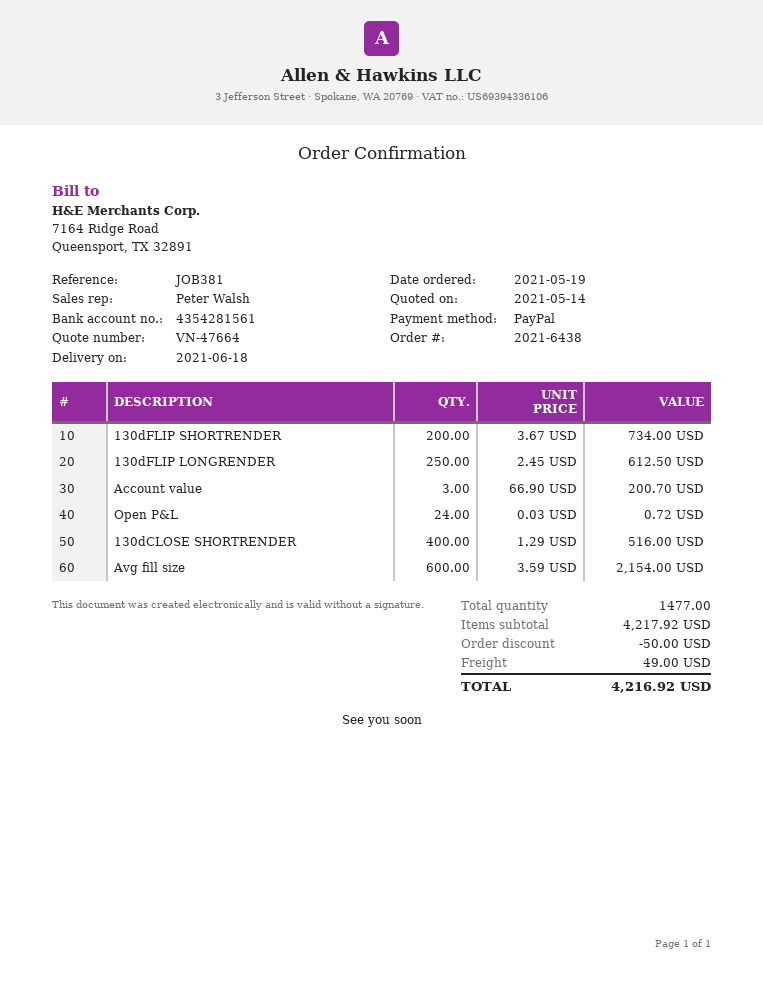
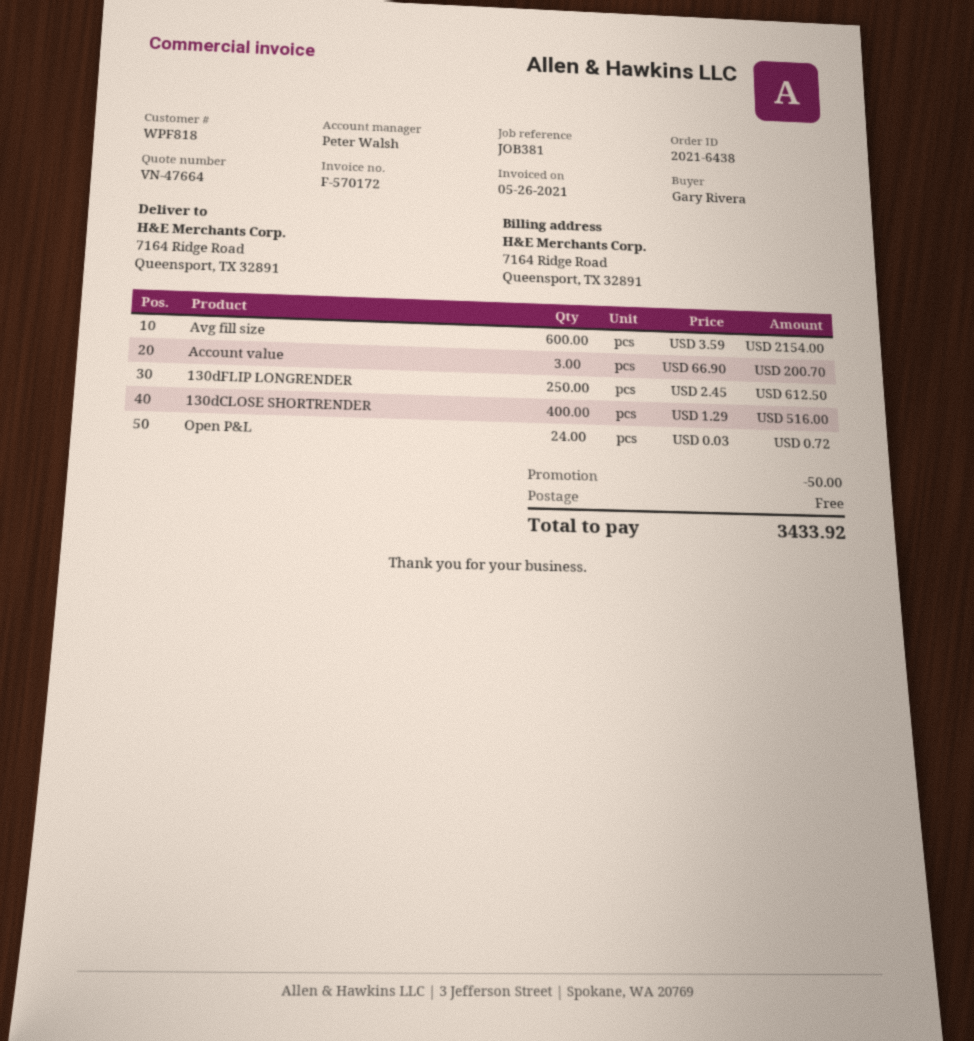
130dFLIP SHORTRENDER: 200 x 3.67 = 734.00 -> none
shipping: 49.00 -> 0.00
total: 4216.92 -> 3433.92

